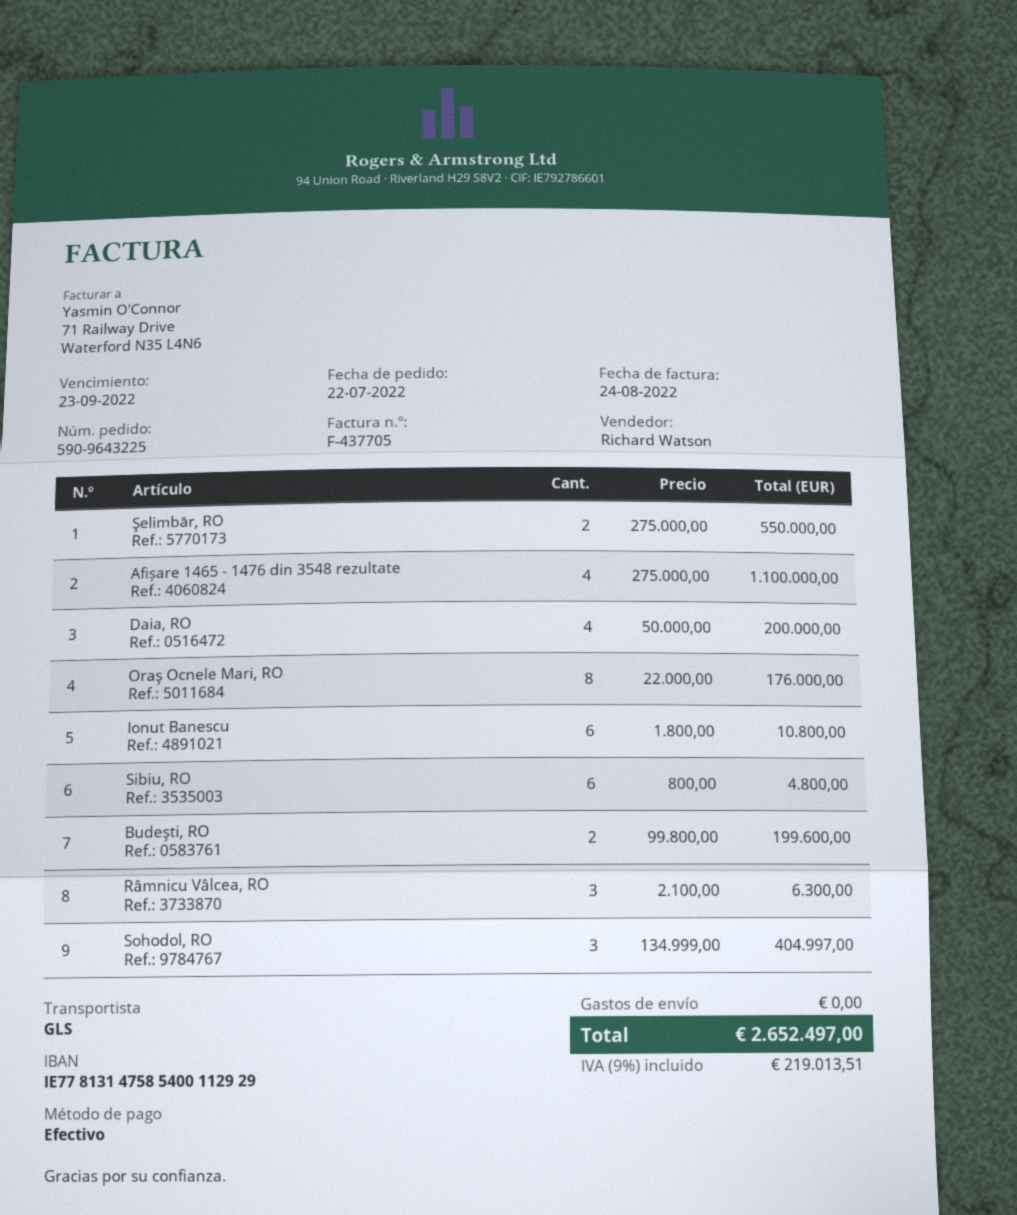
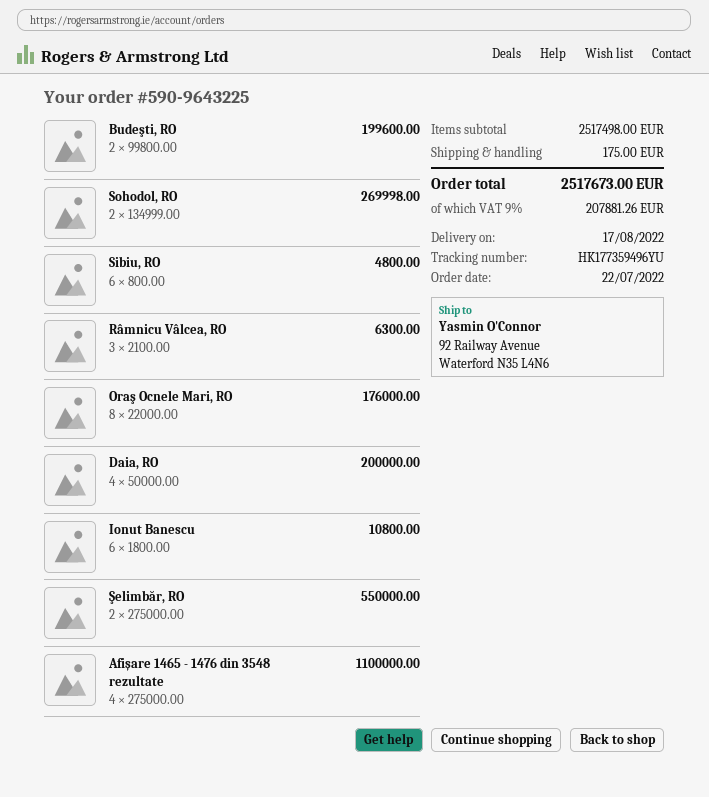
Sohodol, RO: 3 x 134999.00 = 404997.00 -> 2 x 134999.00 = 269998.00
shipping: 0.00 -> 175.00
tax: 9% = 219013.51 -> 9% = 207881.26
total: 2652497.00 -> 2517673.00

